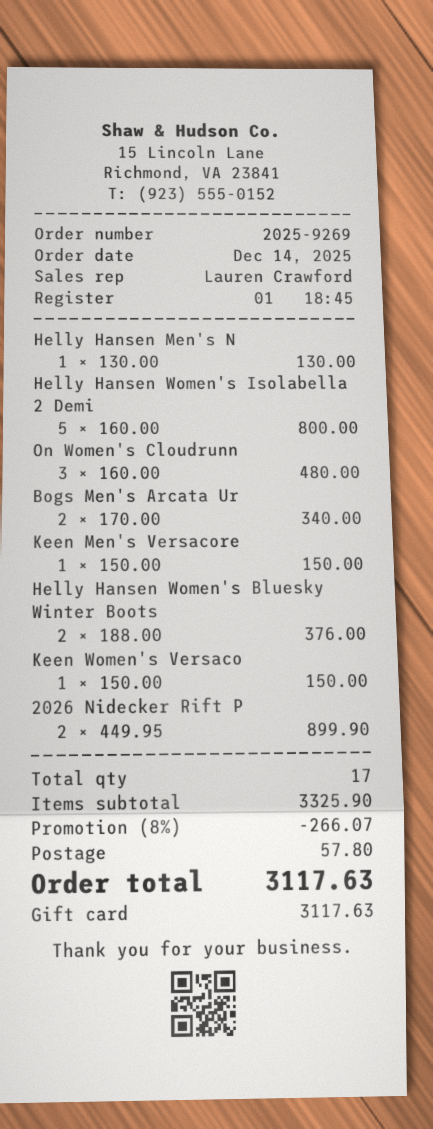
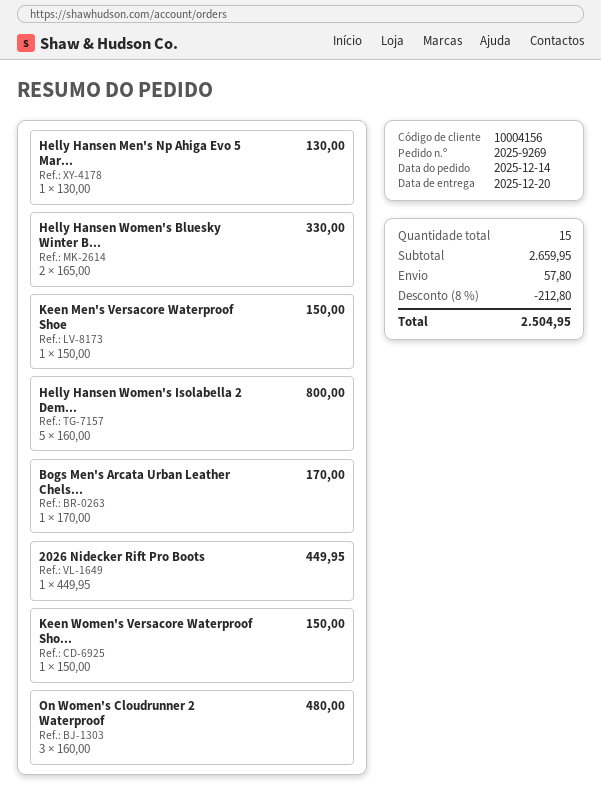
Bogs Men's Arcata Ur: 2 x 170.00 = 340.00 -> 1 x 170.00 = 170.00
Helly Hansen Women's Bluesky Winter Boots: 2 x 188.00 = 376.00 -> 2 x 165.00 = 330.00
2026 Nidecker Rift P: 2 x 449.95 = 899.90 -> 1 x 449.95 = 449.95
total quantity: 17 -> 15
subtotal: 3325.90 -> 2659.95
discount: 8% = 266.07 -> 8% = 212.80
total: 3117.63 -> 2504.95

